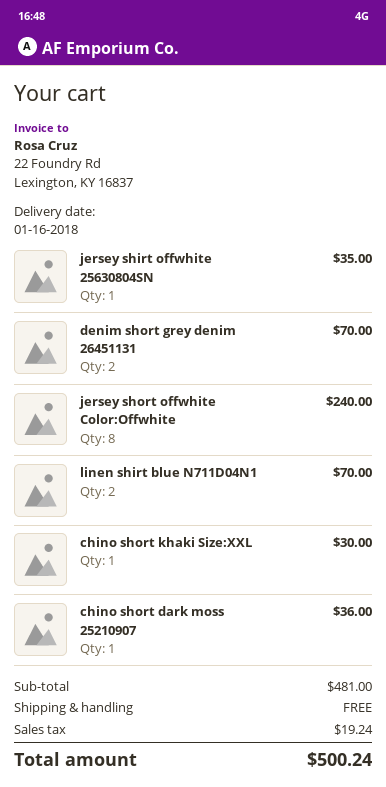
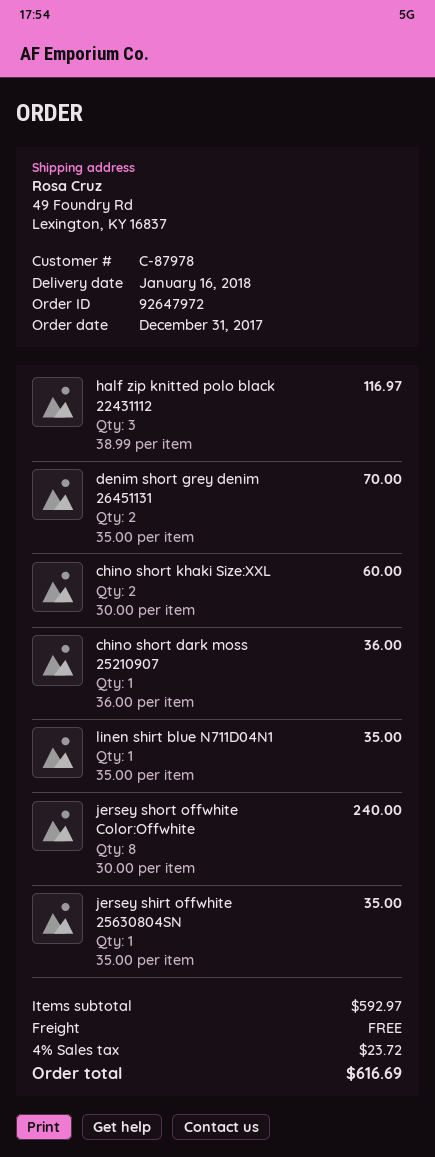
linen shirt blue N711D04N1: 2 for 70.00 -> 1 for 35.00
chino short khaki Size:XXL: 1 for 30.00 -> 2 for 60.00
half zip knitted polo black 22431112: none -> 3 for 116.97
subtotal: 481.00 -> 592.97
tax: 19.24 -> 23.72
total: 500.24 -> 616.69

